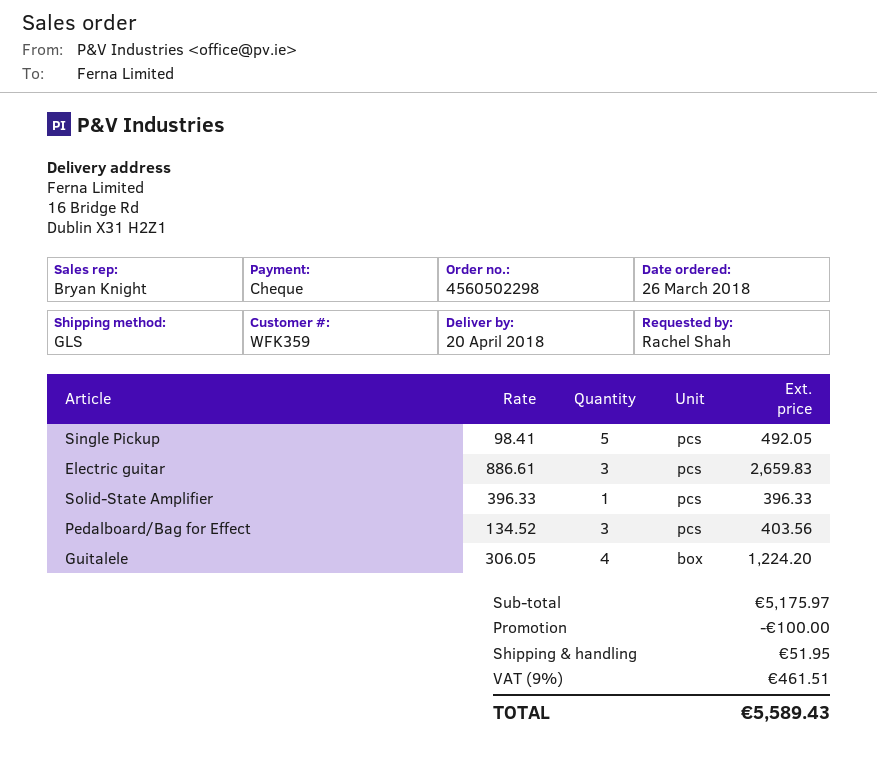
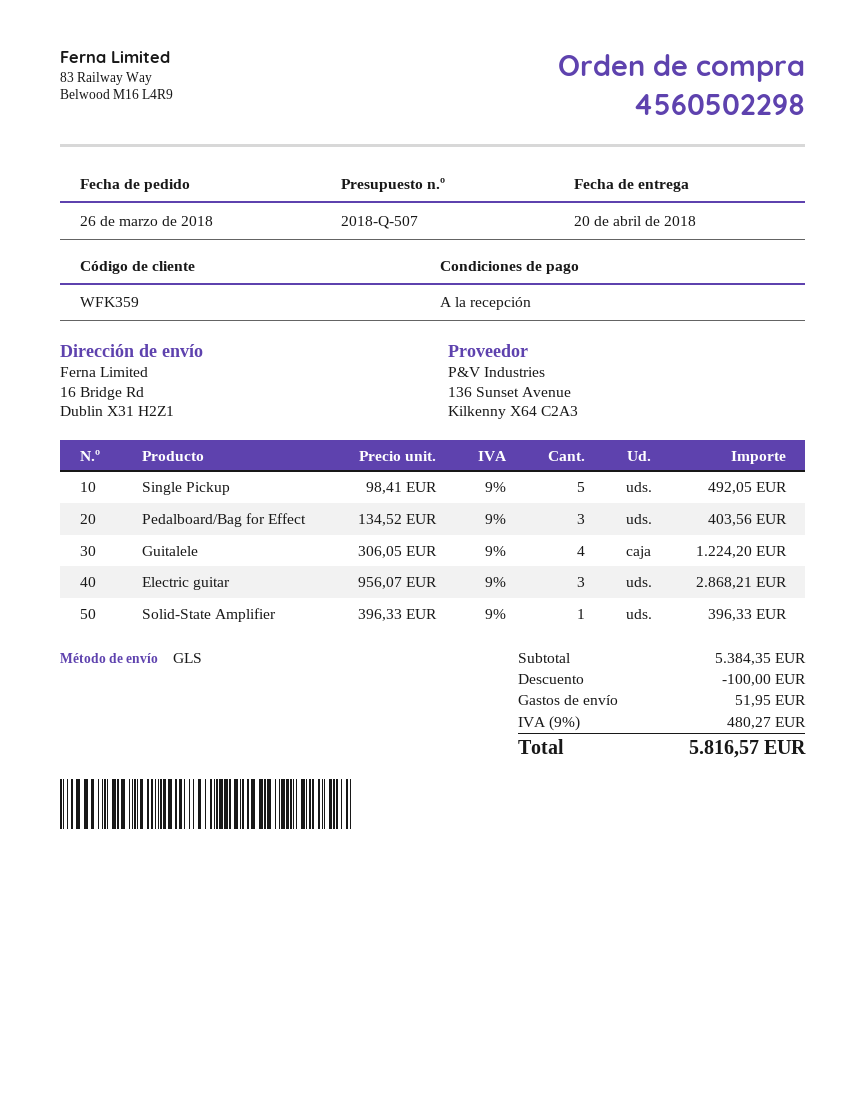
Electric guitar: 3 x 886.61 = 2659.83 -> 3 x 956.07 = 2868.21
subtotal: 5175.97 -> 5384.35
tax: 9% = 461.51 -> 9% = 480.27
total: 5589.43 -> 5816.57

